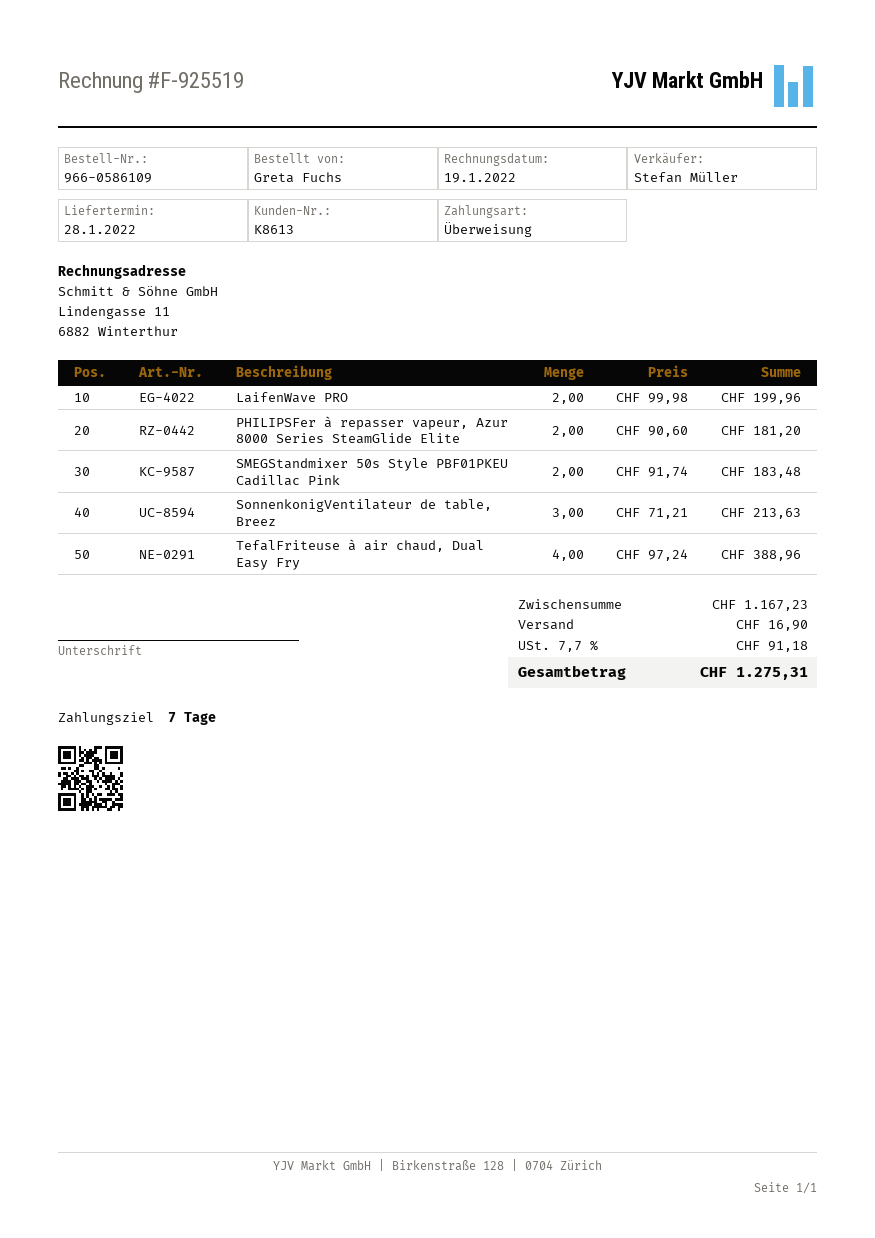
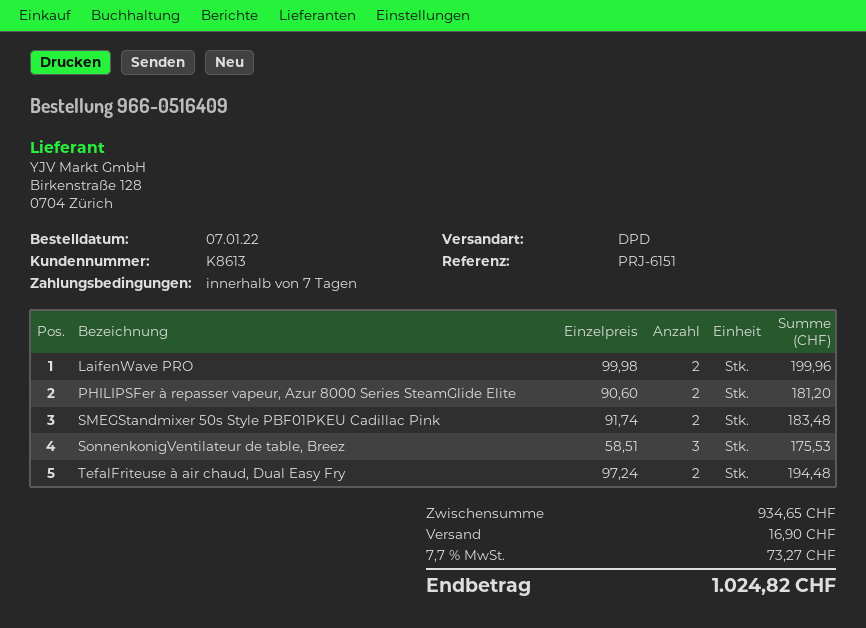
order number: 966-0586109 -> 966-0516409
SonnenkonigVentilateur de table, Breez: 3 x 71.21 = 213.63 -> 3 x 58.51 = 175.53
TefalFriteuse à air chaud, Dual Easy Fry: 4 x 97.24 = 388.96 -> 2 x 97.24 = 194.48
subtotal: 1167.23 -> 934.65
tax: 7.7% = 91.18 -> 7.7% = 73.27
total: 1275.31 -> 1024.82

